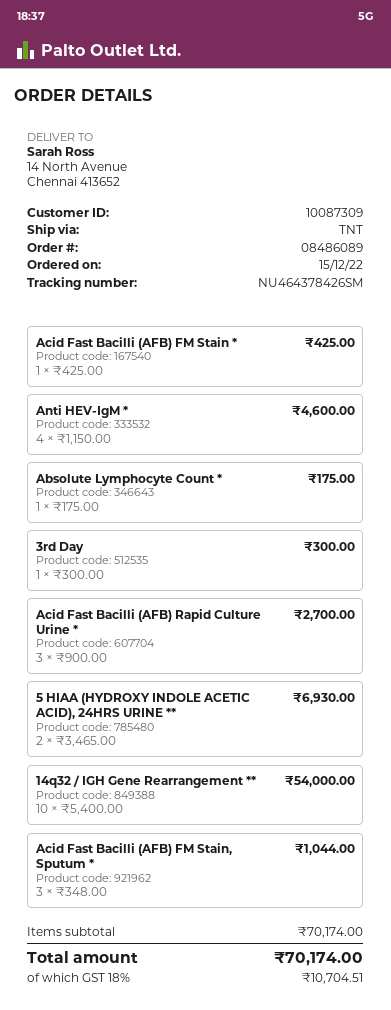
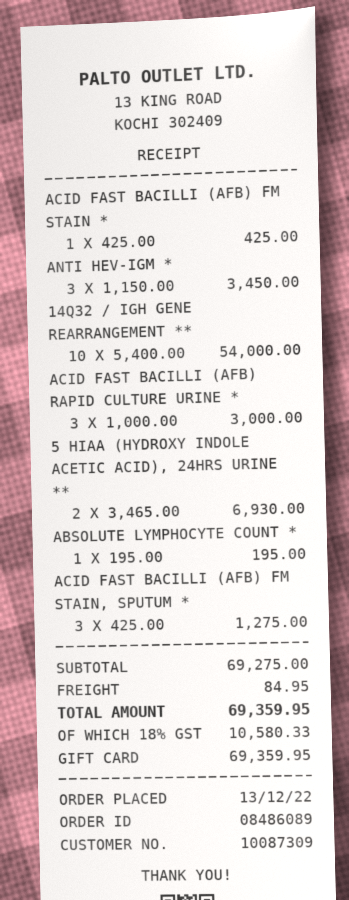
order date: 2022-12-15 -> 2022-12-13
Anti HEV-IgM *: 4 x 1150.00 = 4600.00 -> 3 x 1150.00 = 3450.00
Absolute Lymphocyte Count *: 1 x 175.00 = 175.00 -> 1 x 195.00 = 195.00
3rd Day: 1 x 300.00 = 300.00 -> none
Acid Fast Bacilli (AFB) Rapid Culture Urine *: 3 x 900.00 = 2700.00 -> 3 x 1000.00 = 3000.00
Acid Fast Bacilli (AFB) FM Stain, Sputum *: 3 x 348.00 = 1044.00 -> 3 x 425.00 = 1275.00
subtotal: 70174.00 -> 69275.00
shipping: none -> 84.95
tax: 18% = 10704.51 -> 18% = 10580.33
total: 70174.00 -> 69359.95

